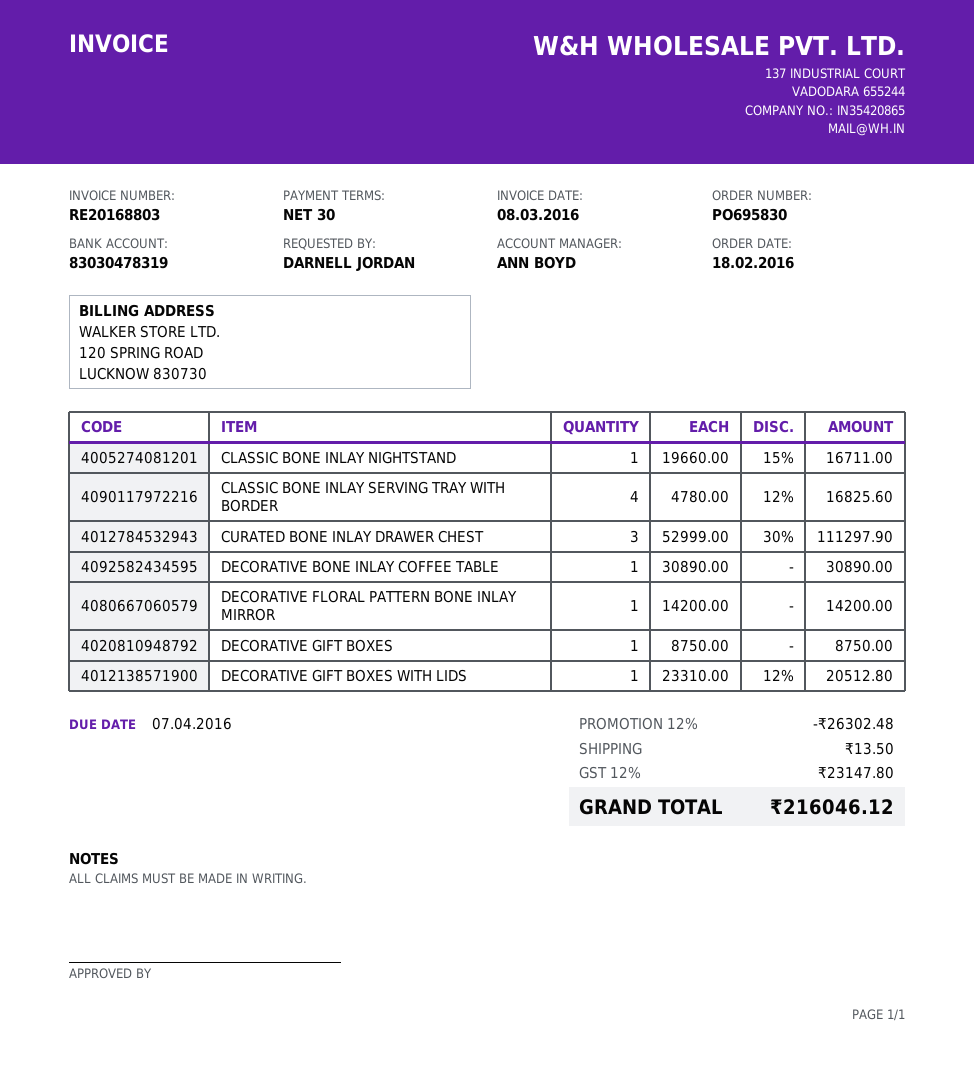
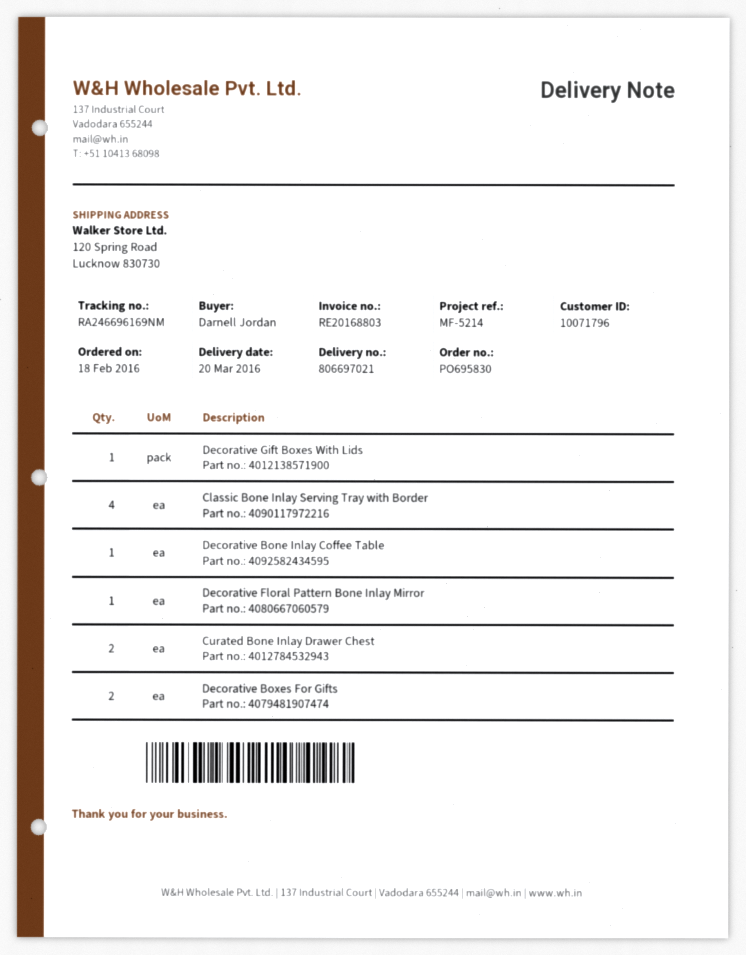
CLASSIC BONE INLAY NIGHTSTAND: 1 -> none
CURATED BONE INLAY DRAWER CHEST: 3 -> 2
DECORATIVE GIFT BOXES: 1 -> none
Decorative Boxes For Gifts: none -> 2

